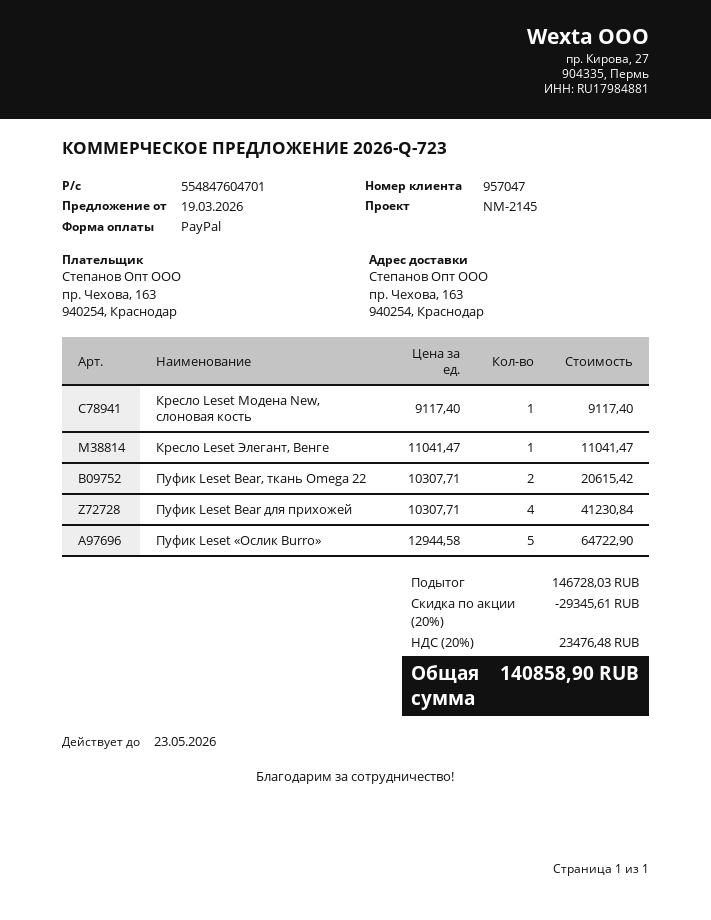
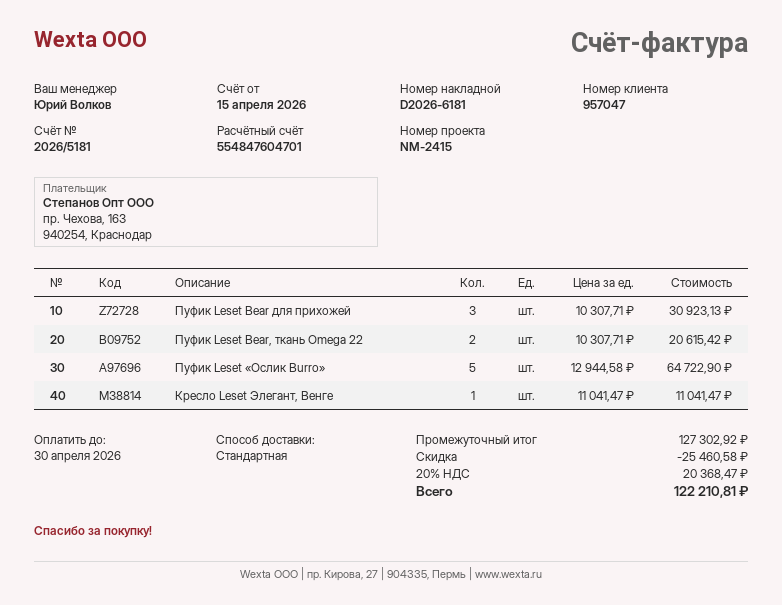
reference: NM-2145 -> NM-2415
Кресло Leset Модена New, слоновая кость: 1 x 9117.40 = 9117.40 -> none
Пуфик Leset Bear для прихожей: 4 x 10307.71 = 41230.84 -> 3 x 10307.71 = 30923.13
subtotal: 146728.03 -> 127302.92
discount: 29345.61 -> 25460.58
tax: 20% = 23476.48 -> 20% = 20368.47
total: 140858.90 -> 122210.81

